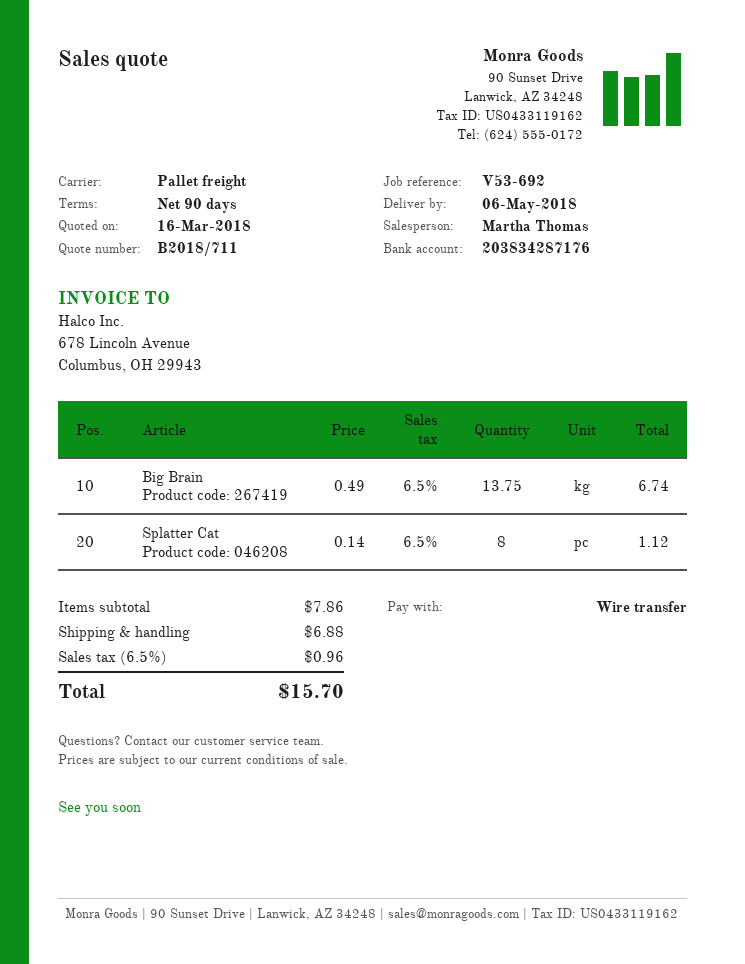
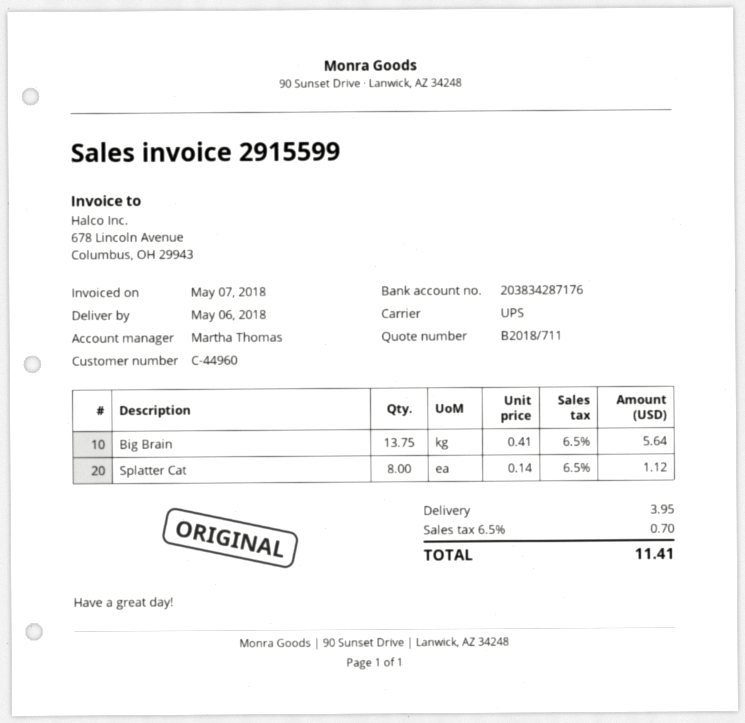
shipping method: pallet freight -> UPS
Big Brain: 13.75 x 0.49 = 6.74 -> 13.75 x 0.41 = 5.64
shipping: 6.88 -> 3.95
tax: 6.5% = 0.96 -> 6.5% = 0.70
total: 15.70 -> 11.41

